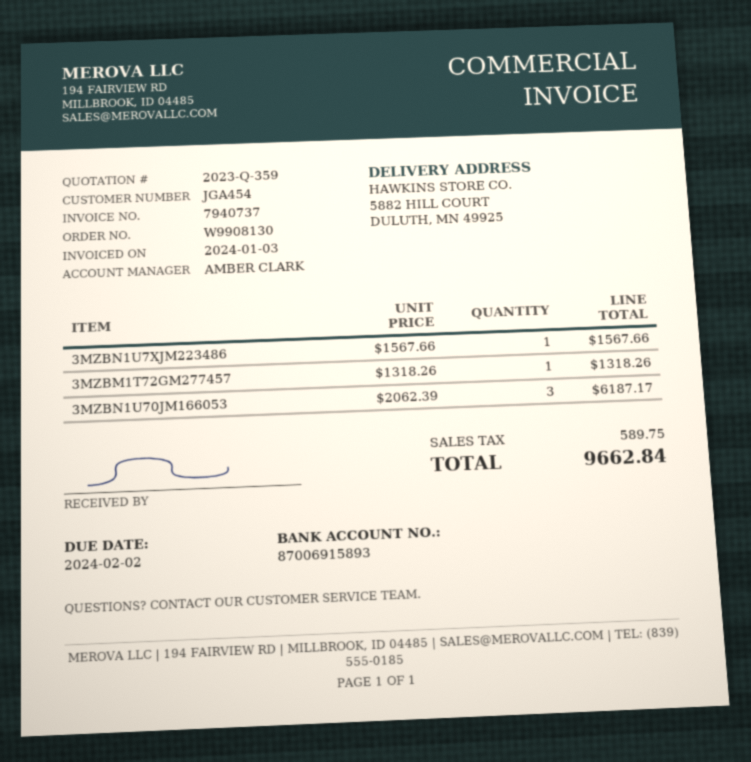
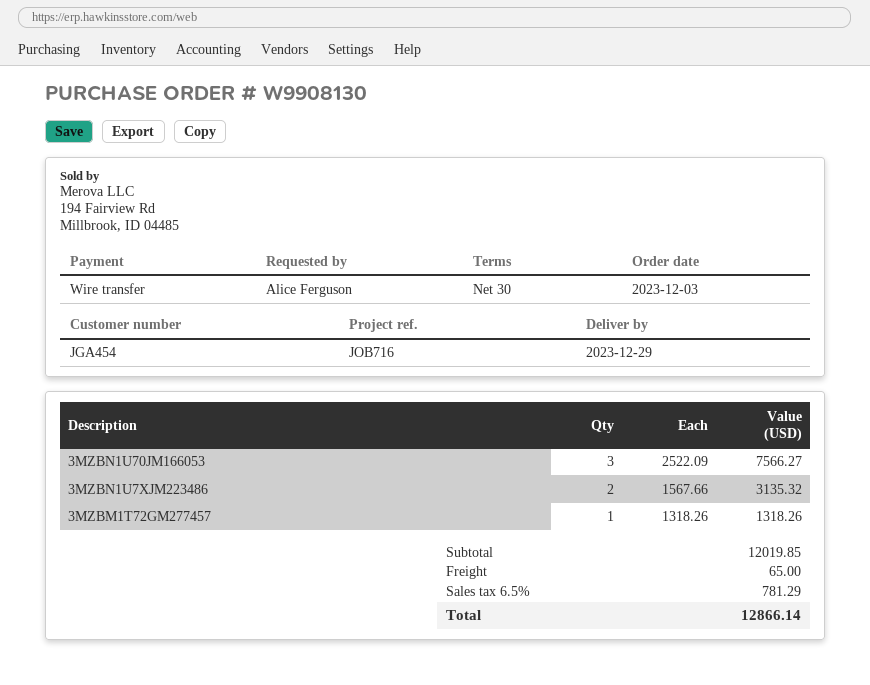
3MZBN1U7XJM223486: 1 x 1567.66 = 1567.66 -> 2 x 1567.66 = 3135.32
3MZBN1U70JM166053: 3 x 2062.39 = 6187.17 -> 3 x 2522.09 = 7566.27
shipping: none -> 65.00
tax: 589.75 -> 781.29
total: 9662.84 -> 12866.14

